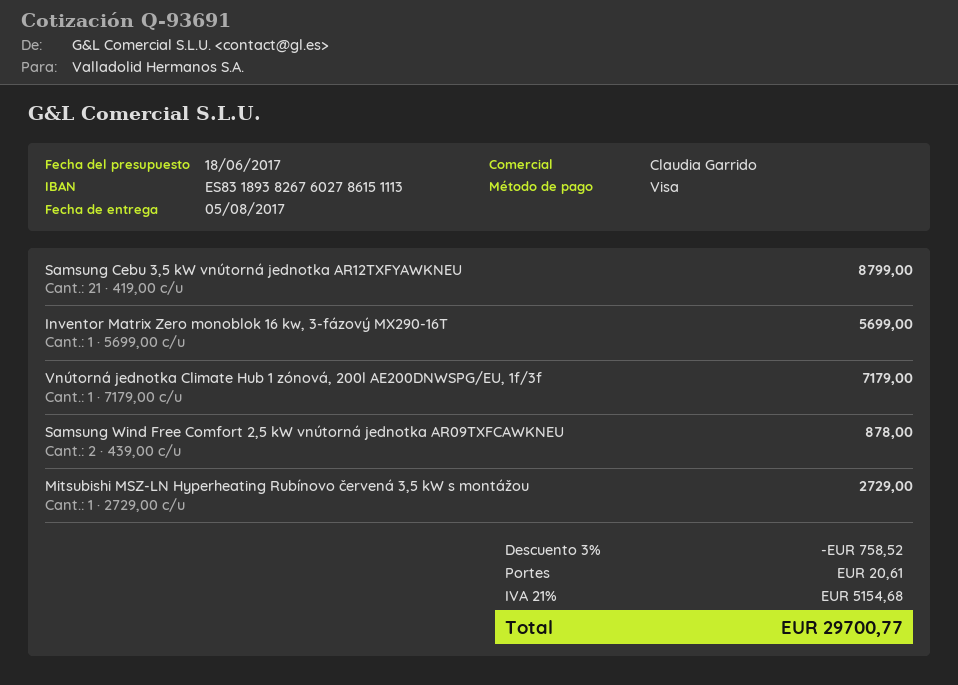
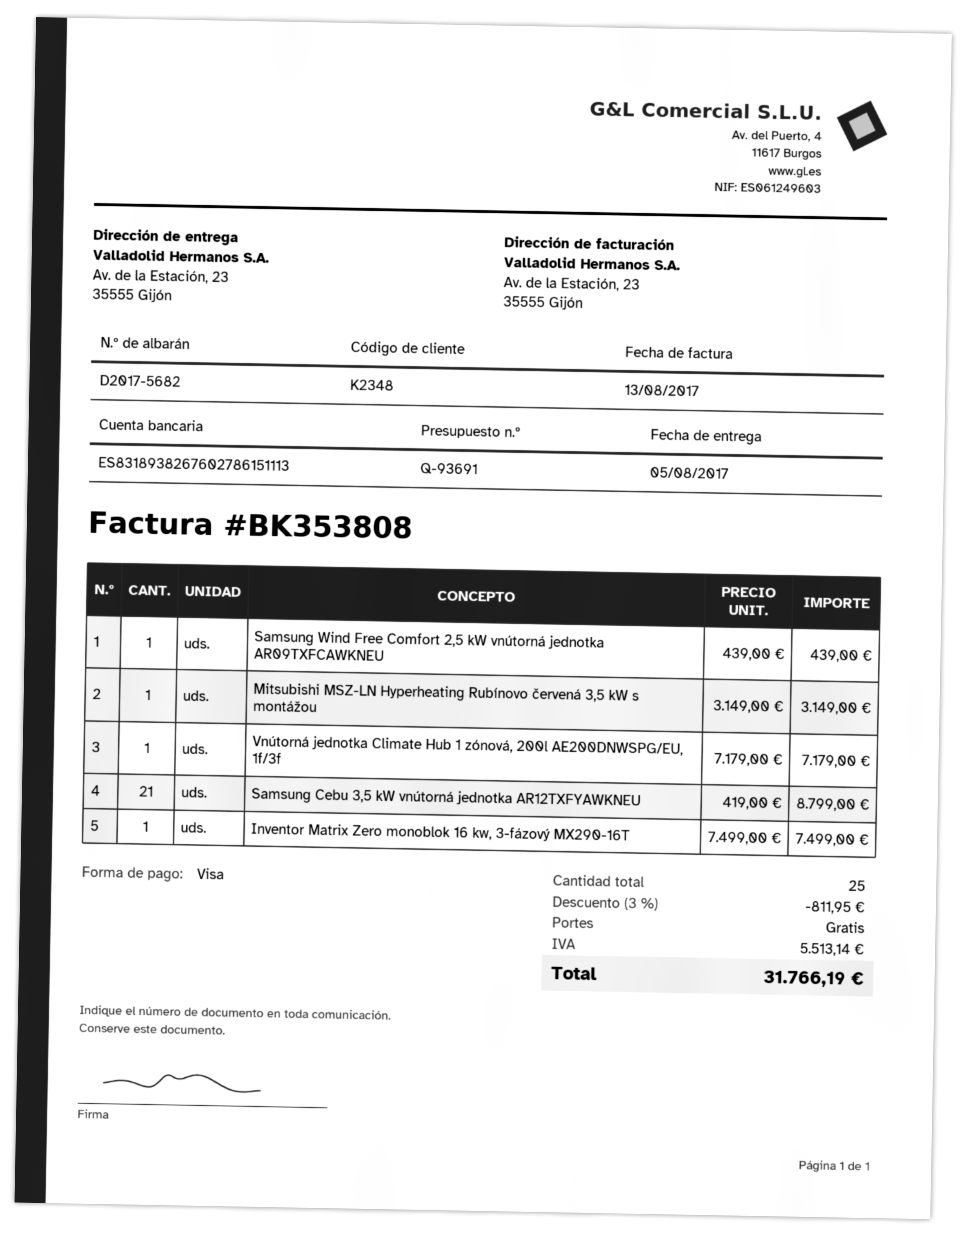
Inventor Matrix Zero monoblok 16 kw, 3-fázový MX290-16T: 1 x 5699.00 = 5699.00 -> 1 x 7499.00 = 7499.00
Samsung Wind Free Comfort 2,5 kW vnútorná jednotka AR09TXFCAWKNEU: 2 x 439.00 = 878.00 -> 1 x 439.00 = 439.00
Mitsubishi MSZ-LN Hyperheating Rubínovo červená 3,5 kW s montážou: 1 x 2729.00 = 2729.00 -> 1 x 3149.00 = 3149.00
discount: 3% = 758.52 -> 3% = 811.95
shipping: 20.61 -> 0.00
tax: 5154.68 -> 5513.14
total: 29700.77 -> 31766.19

